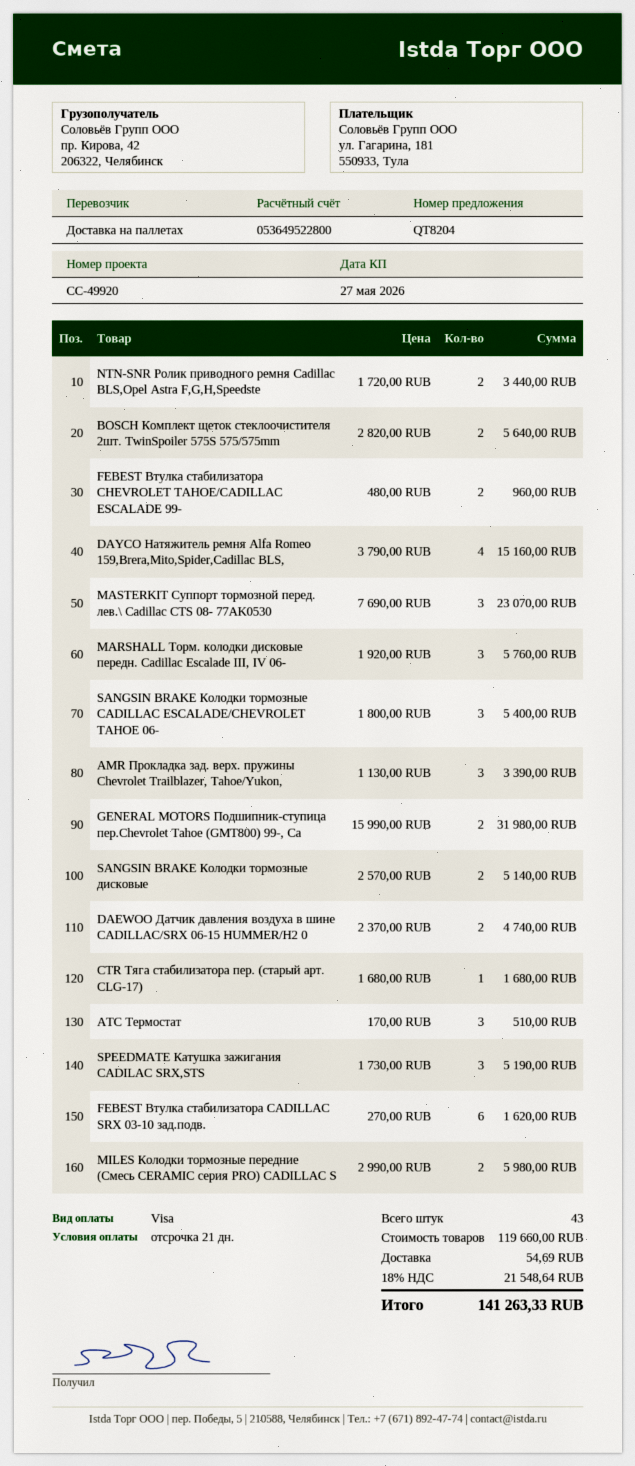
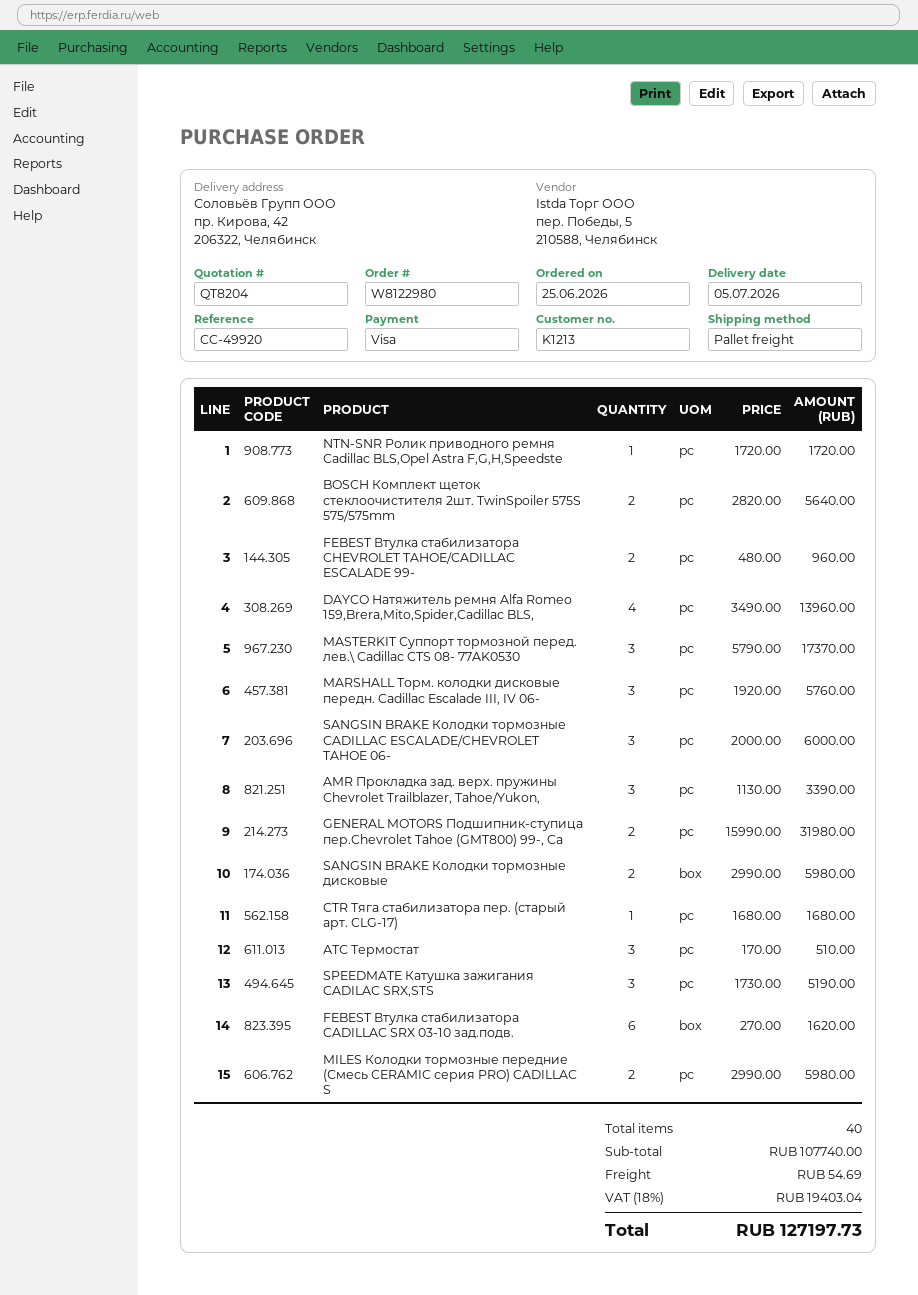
NTN-SNR Ролик приводного ремня Cadillac BLS,Opel Astra F,G,H,Speedste: 2 x 1720.00 = 3440.00 -> 1 x 1720.00 = 1720.00
DAYCO Натяжитель ремня Alfa Romeo 159,Brera,Mito,Spider,Cadillac BLS,: 4 x 3790.00 = 15160.00 -> 4 x 3490.00 = 13960.00
MASTERKIT Суппорт тормозной перед. лев.\ Cadillac CTS 08- 77AK0530: 3 x 7690.00 = 23070.00 -> 3 x 5790.00 = 17370.00
SANGSIN BRAKE Колодки тормозные CADILLAC ESCALADE/CHEVROLET TAHOE 06-: 3 x 1800.00 = 5400.00 -> 3 x 2000.00 = 6000.00
SANGSIN BRAKE Колодки тормозные дисковые: 2 x 2570.00 = 5140.00 -> 2 x 2990.00 = 5980.00
DAEWOO Датчик давления воздуха в шине CADILLAC/SRX 06-15 HUMMER/H2 0: 2 x 2370.00 = 4740.00 -> none
total quantity: 43 -> 40
subtotal: 119660.00 -> 107740.00
tax: 18% = 21548.64 -> 18% = 19403.04
total: 141263.33 -> 127197.73

